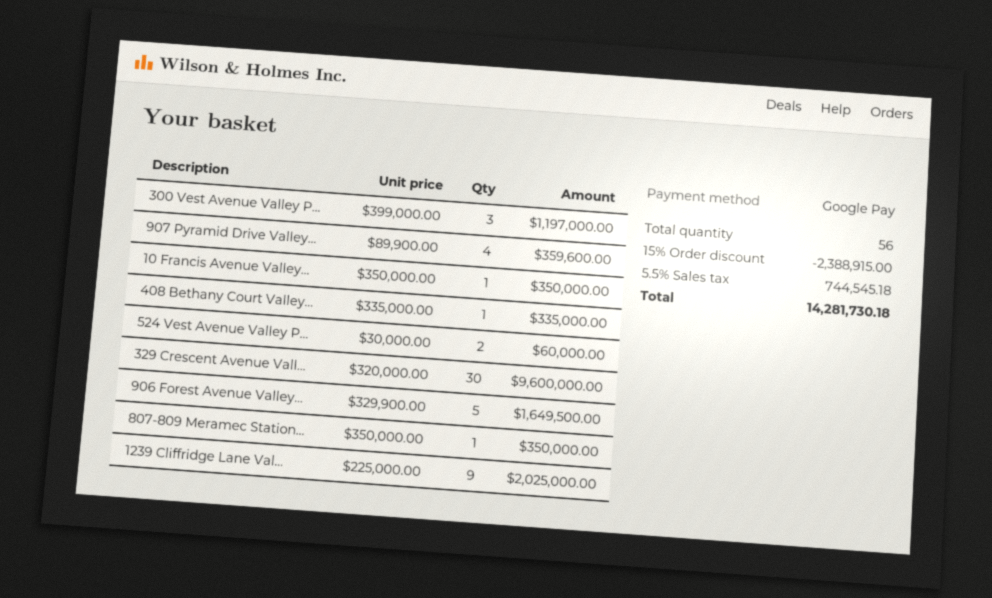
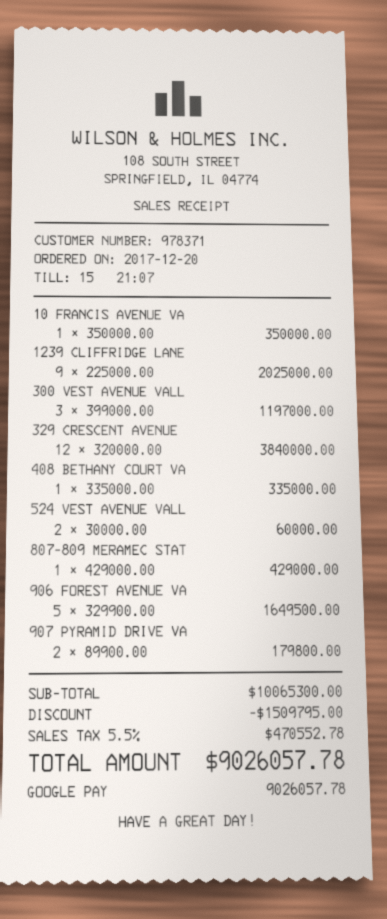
907 Pyramid Drive Valley...: 4 x 89900.00 = 359600.00 -> 2 x 89900.00 = 179800.00
329 Crescent Avenue Vall...: 30 x 320000.00 = 9600000.00 -> 12 x 320000.00 = 3840000.00
807-809 Meramec Station...: 1 x 350000.00 = 350000.00 -> 1 x 429000.00 = 429000.00
discount: 2388915.00 -> 1509795.00
tax: 5.5% = 744545.18 -> 5.5% = 470552.78
total: 14281730.18 -> 9026057.78

